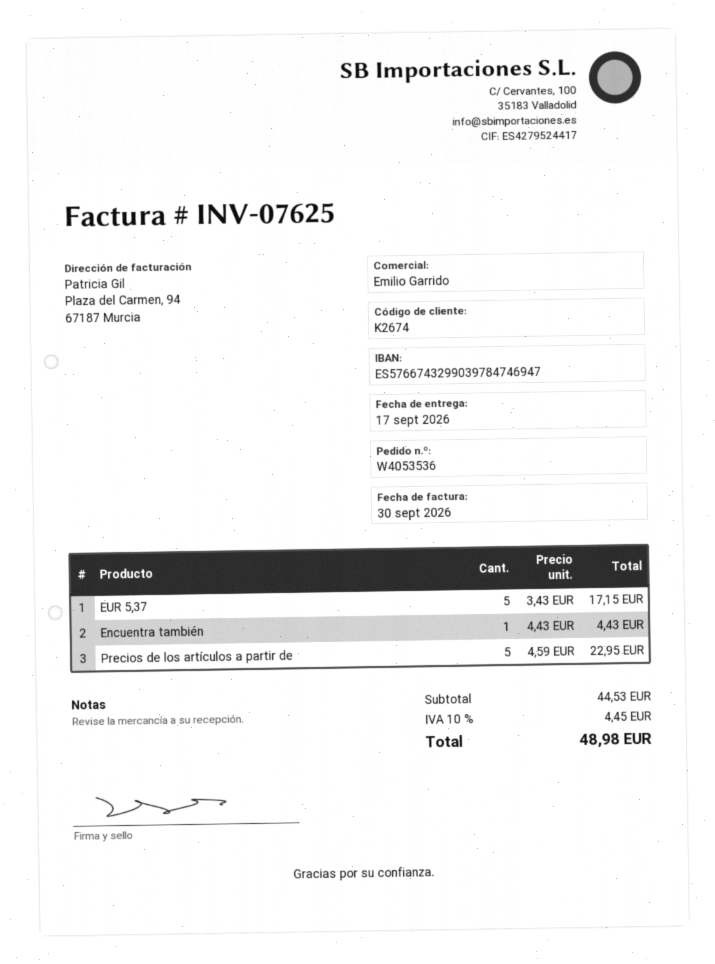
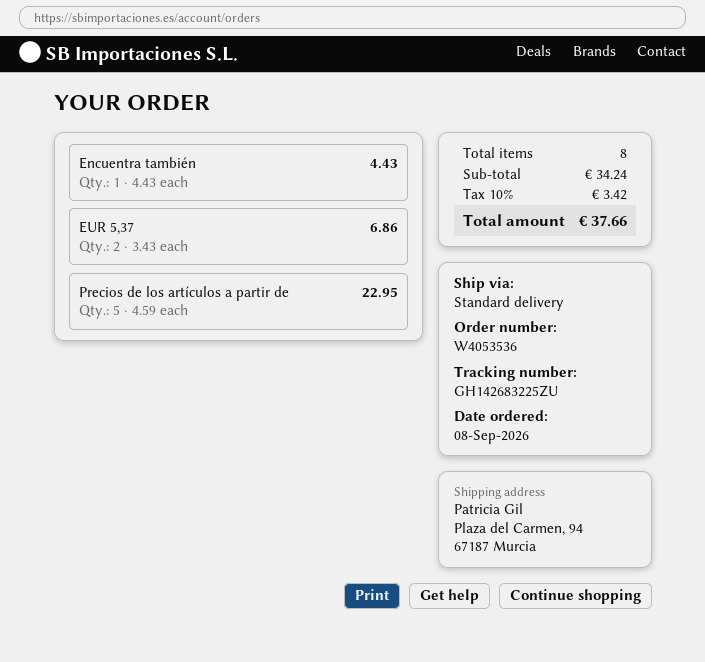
EUR 5,37: 5 x 3.43 = 17.15 -> 2 x 3.43 = 6.86
subtotal: 44.53 -> 34.24
tax: 10% = 4.45 -> 10% = 3.42
total: 48.98 -> 37.66

